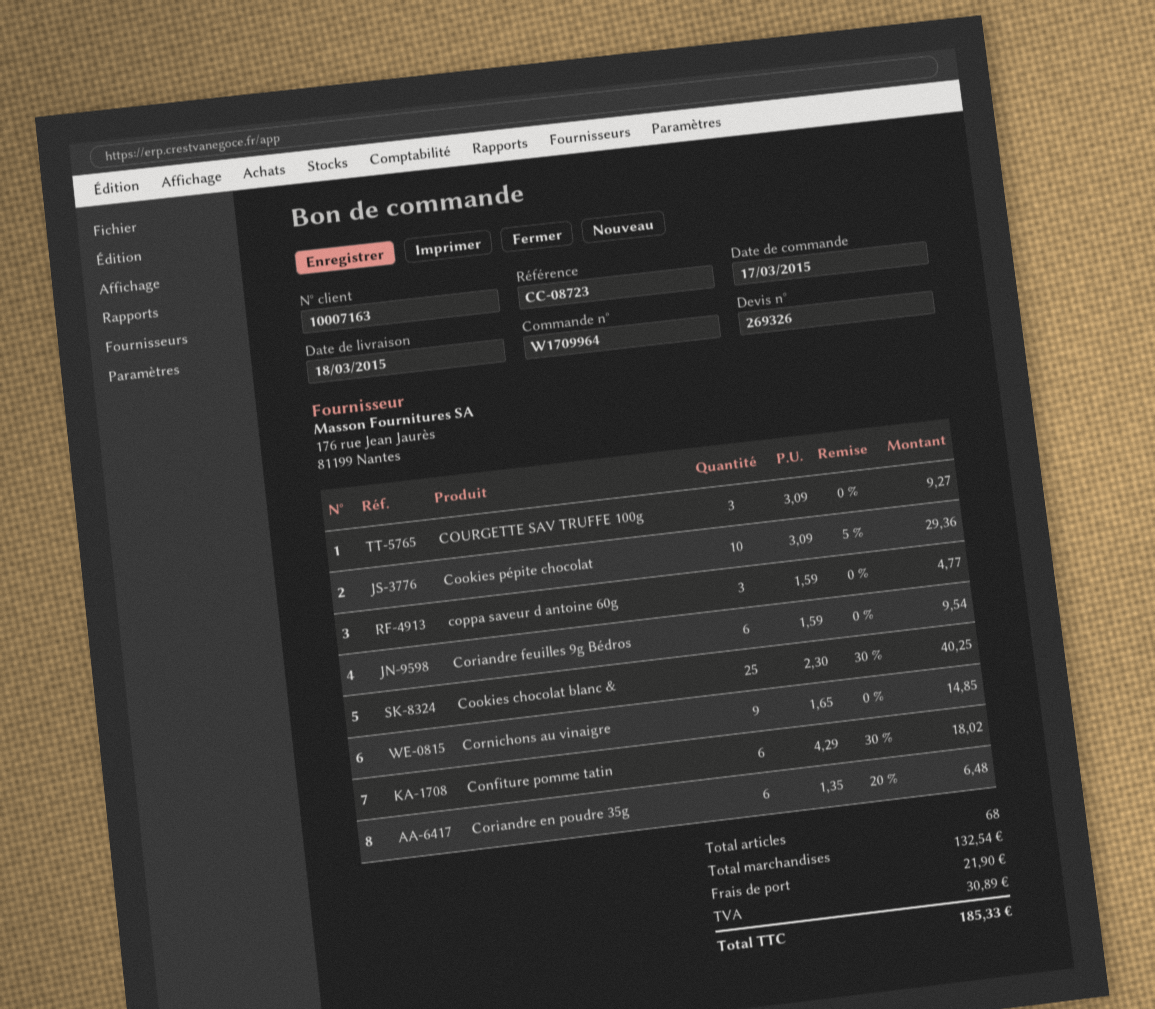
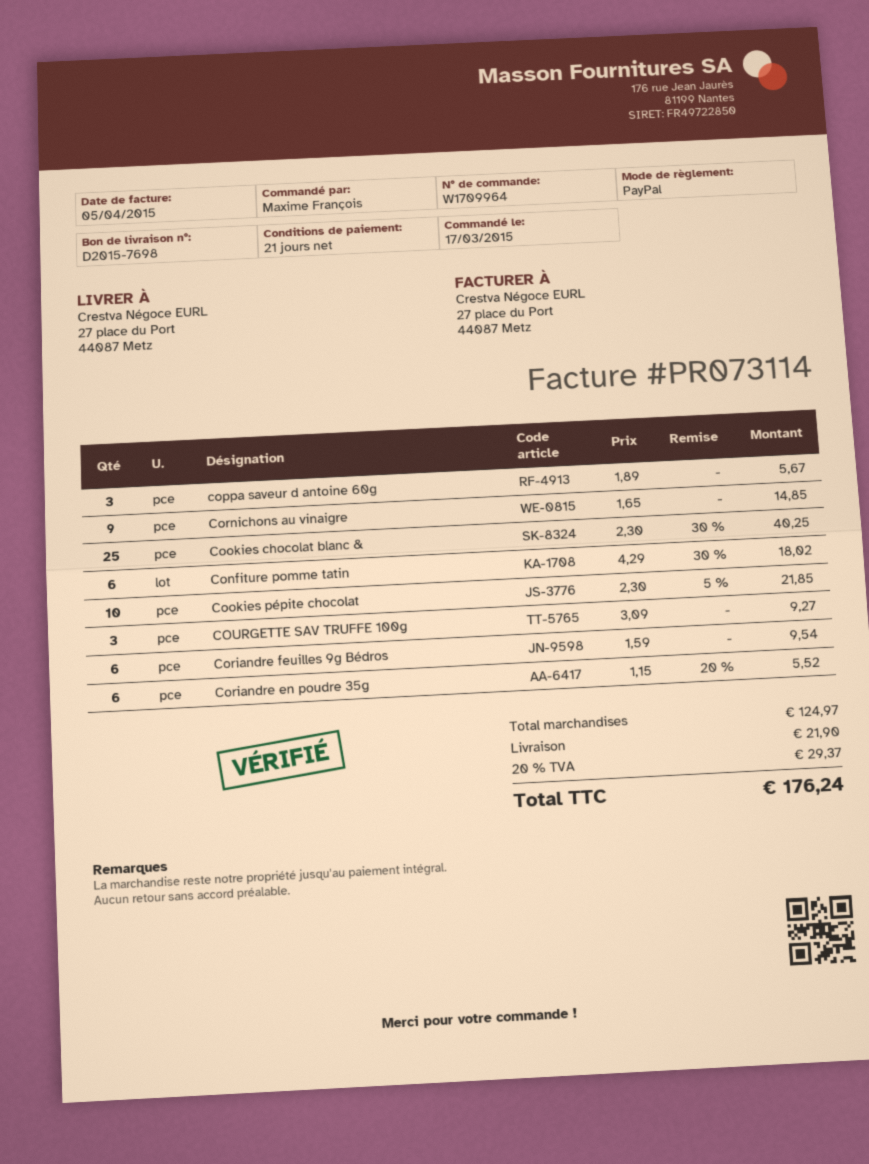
Cookies pépite chocolat: 10 x 3.09 - 5% = 29.36 -> 10 x 2.30 - 5% = 21.85
coppa saveur d antoine 60g: 3 x 1.59 = 4.77 -> 3 x 1.89 = 5.67
Coriandre en poudre 35g: 6 x 1.35 - 20% = 6.48 -> 6 x 1.15 - 20% = 5.52
subtotal: 132.54 -> 124.97
tax: 30.89 -> 29.37
total: 185.33 -> 176.24

